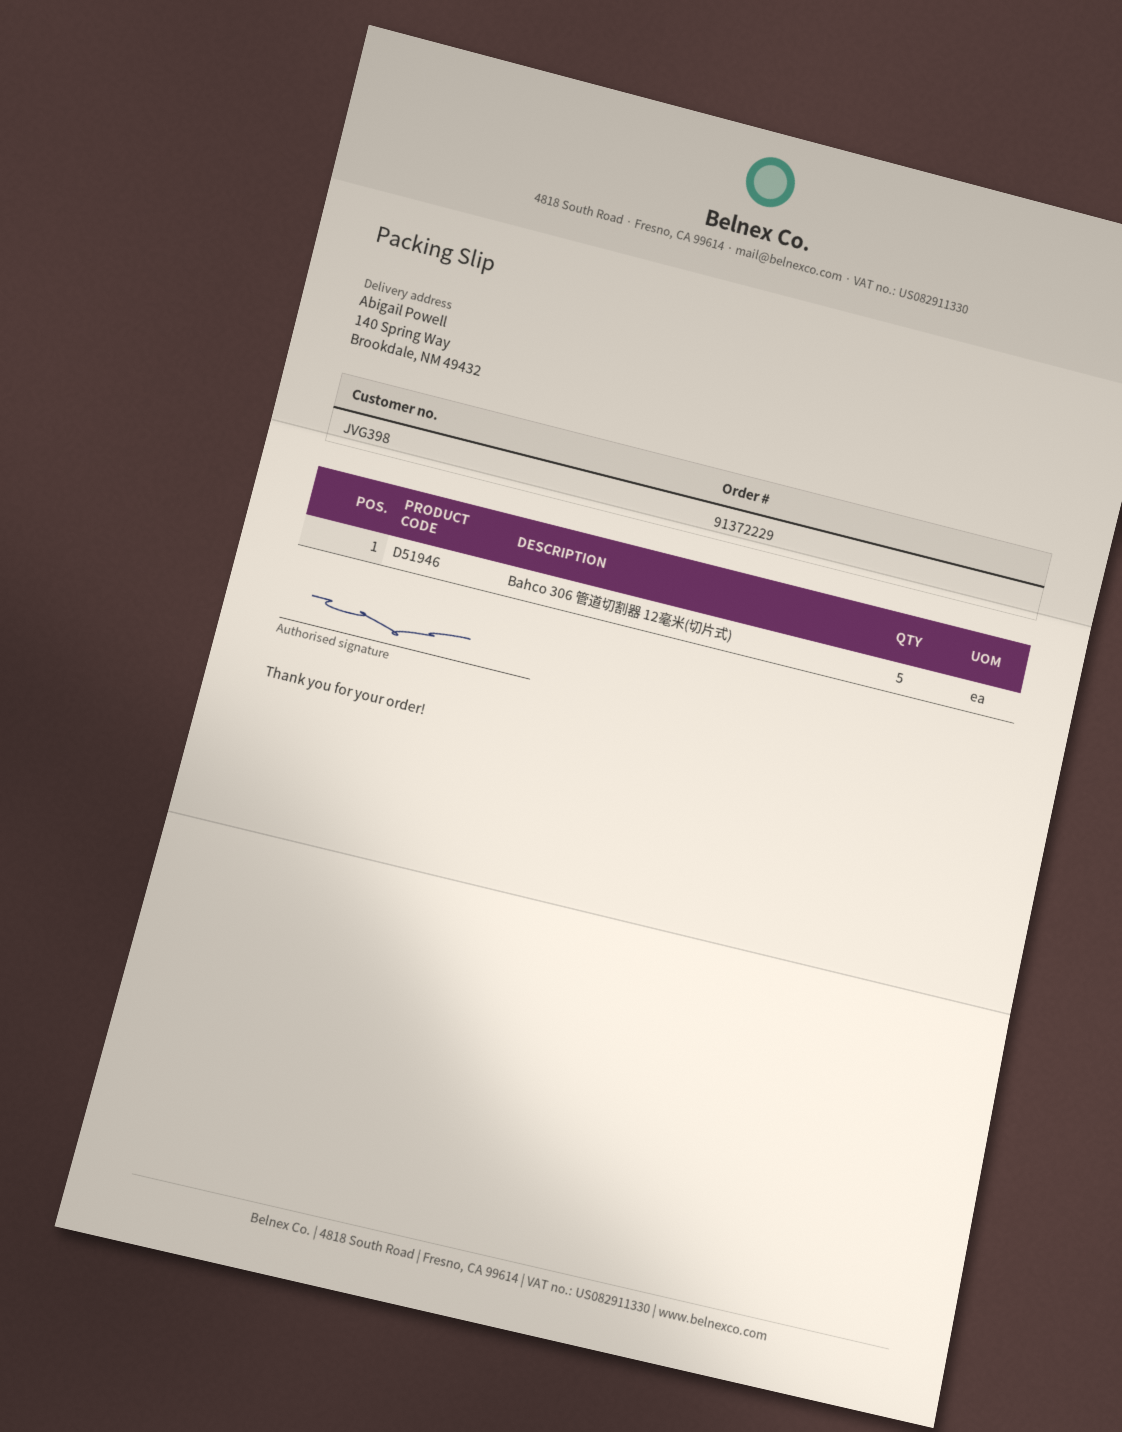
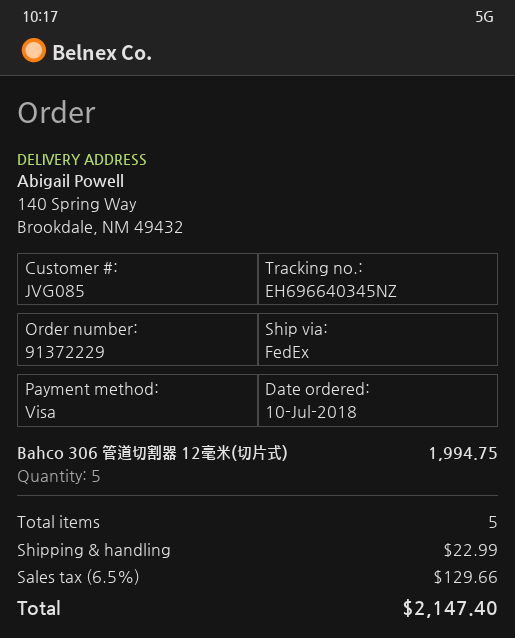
customer number: JVG398 -> JVG085

